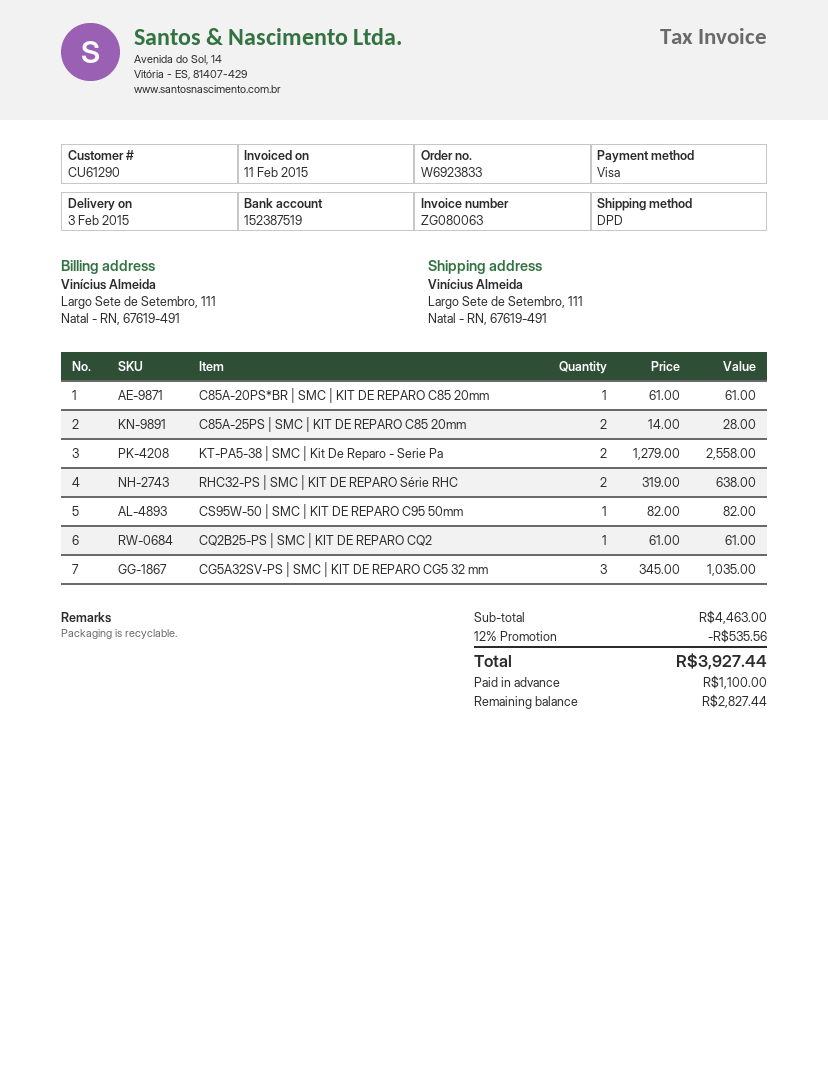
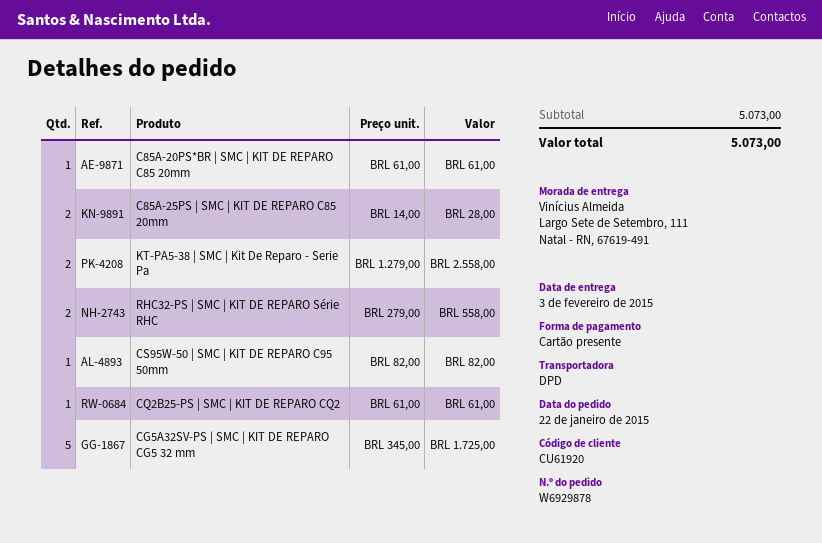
order number: W6923833 -> W6929878
customer number: CU61290 -> CU61920
payment method: Visa -> gift card
RHC32-PS | SMC | KIT DE REPARO Série RHC: 2 x 319.00 = 638.00 -> 2 x 279.00 = 558.00
CG5A32SV-PS | SMC | KIT DE REPARO CG5 32 mm: 3 x 345.00 = 1035.00 -> 5 x 345.00 = 1725.00
subtotal: 4463.00 -> 5073.00
discount: 12% = 535.56 -> none
total: 3927.44 -> 5073.00

